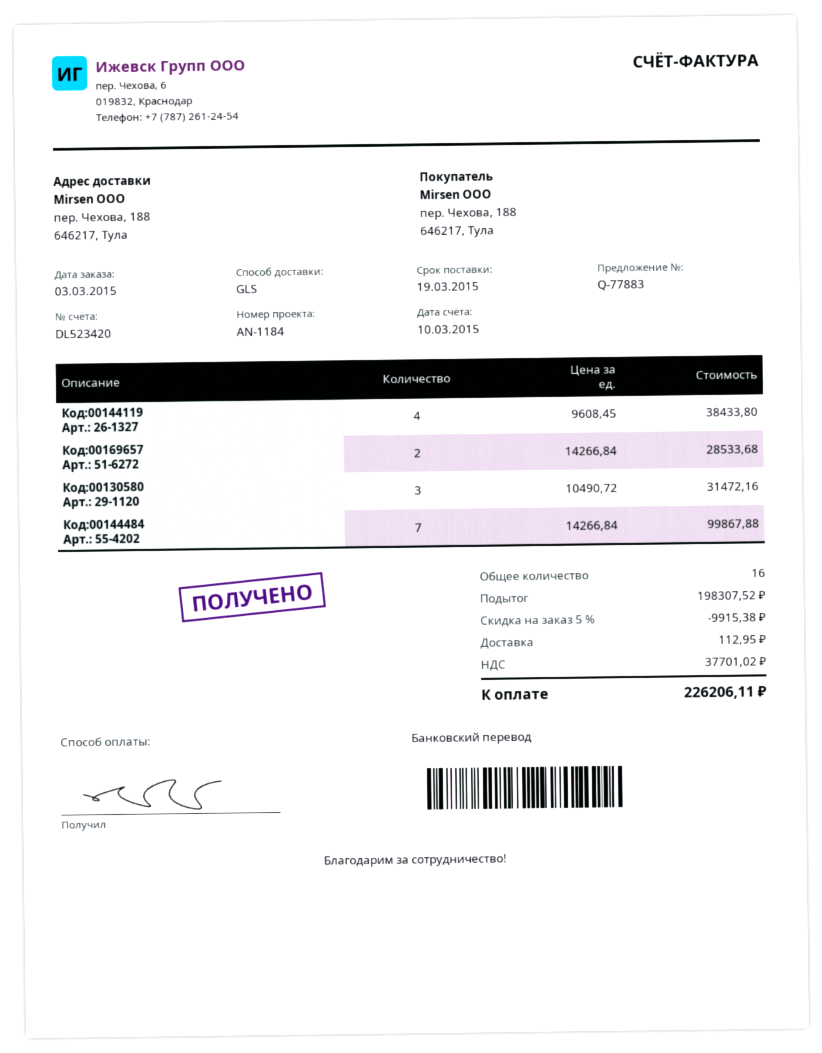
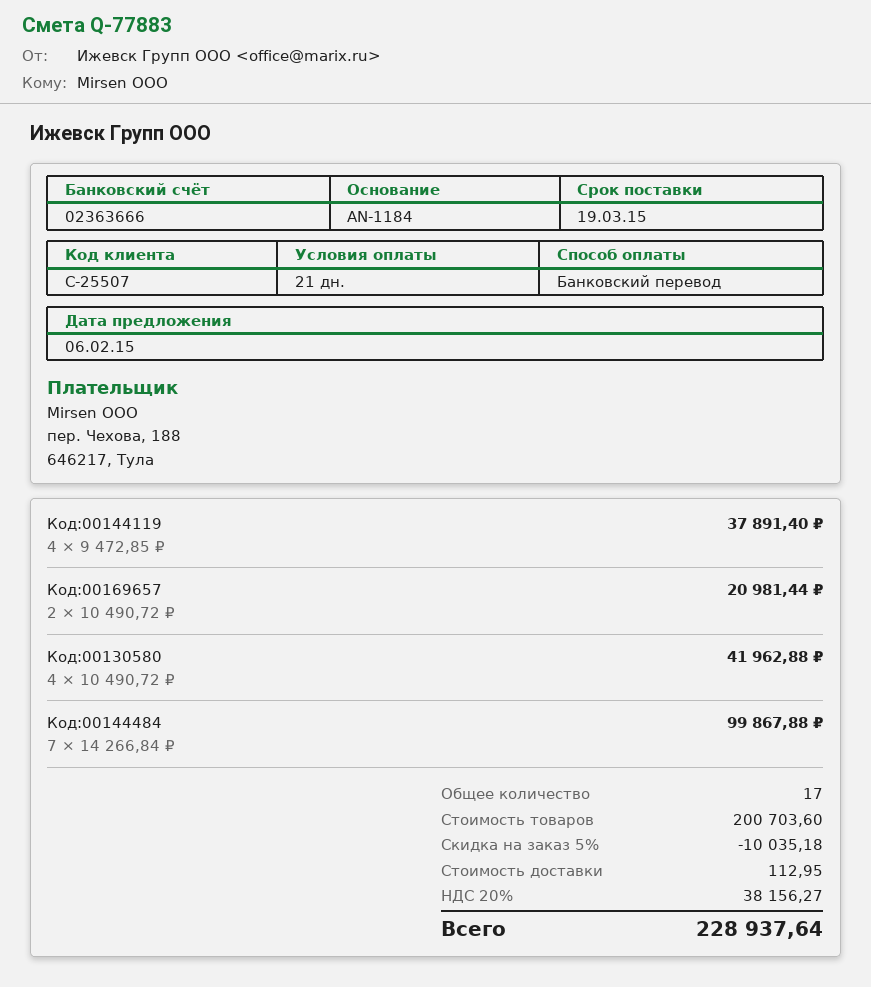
Код:00144119: 4 x 9608.45 = 38433.80 -> 4 x 9472.85 = 37891.40
Код:00169657: 2 x 14266.84 = 28533.68 -> 2 x 10490.72 = 20981.44
Код:00130580: 3 x 10490.72 = 31472.16 -> 4 x 10490.72 = 41962.88
total quantity: 16 -> 17
subtotal: 198307.52 -> 200703.60
discount: 5% = 9915.38 -> 5% = 10035.18
tax: 37701.02 -> 38156.27
total: 226206.11 -> 228937.64

